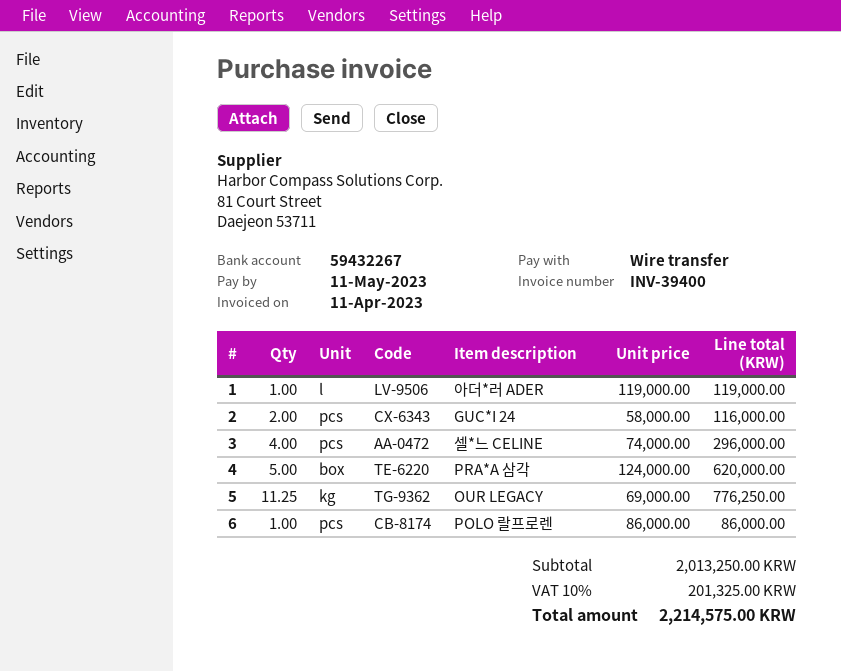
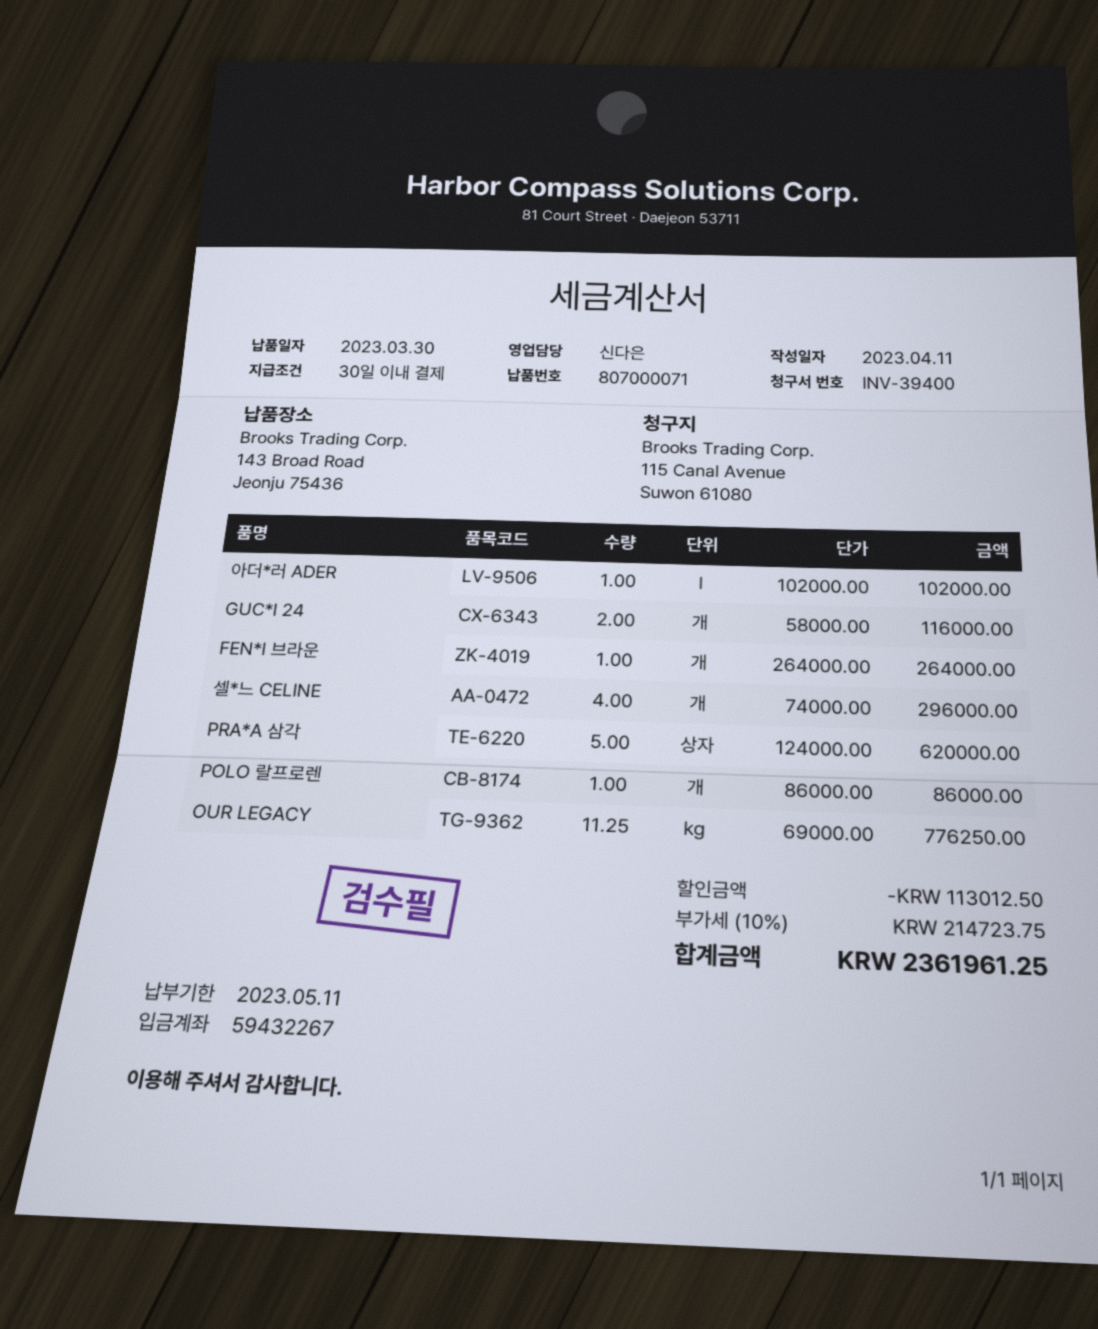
아더*러 ADER: 1 x 119000.00 = 119000.00 -> 1 x 102000.00 = 102000.00
FEN*I 브라운: none -> 1 x 264000.00 = 264000.00
discount: none -> 113012.50
tax: 10% = 201325.00 -> 10% = 214723.75
total: 2214575.00 -> 2361961.25

